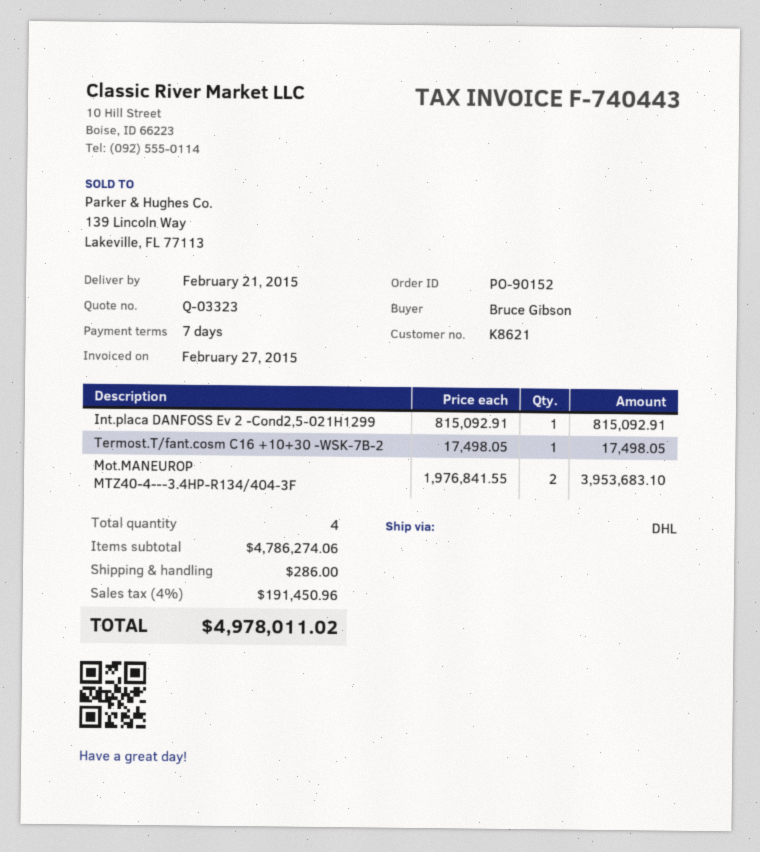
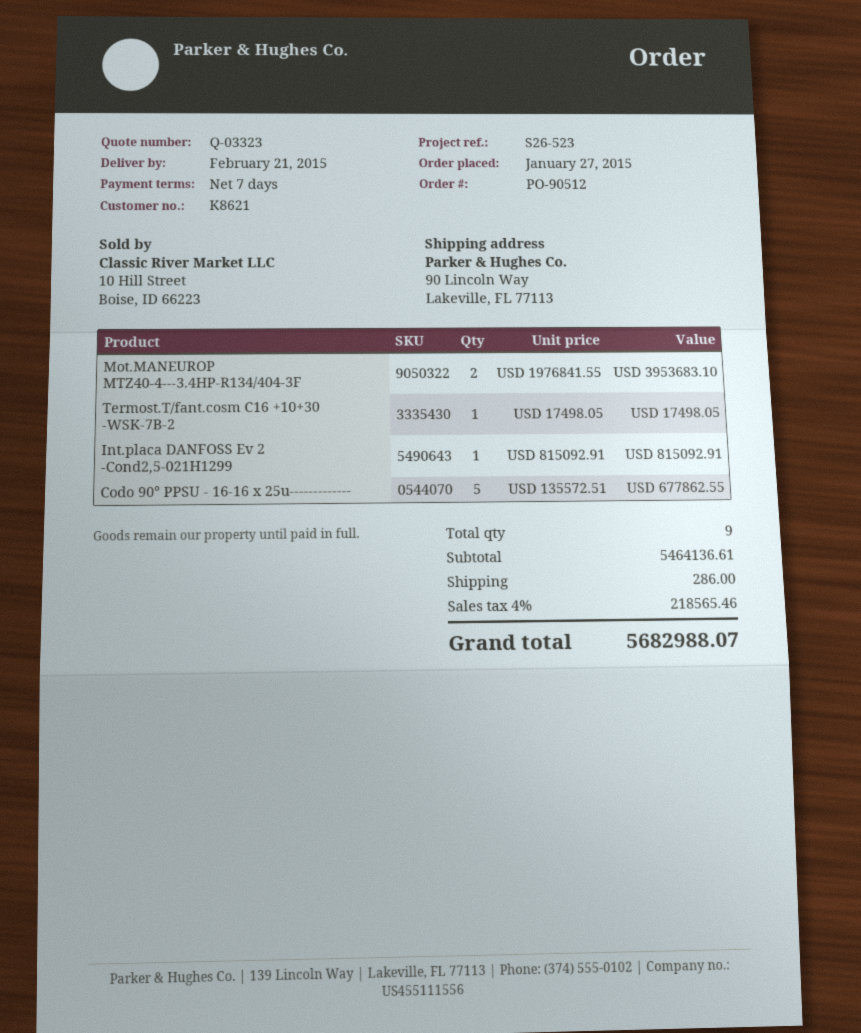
order number: PO-90152 -> PO-90512
Codo 90° PPSU - 16-16 x 25u-------------: none -> 5 x 135572.51 = 677862.55
total quantity: 4 -> 9
subtotal: 4786274.06 -> 5464136.61
tax: 4% = 191450.96 -> 4% = 218565.46
total: 4978011.02 -> 5682988.07

